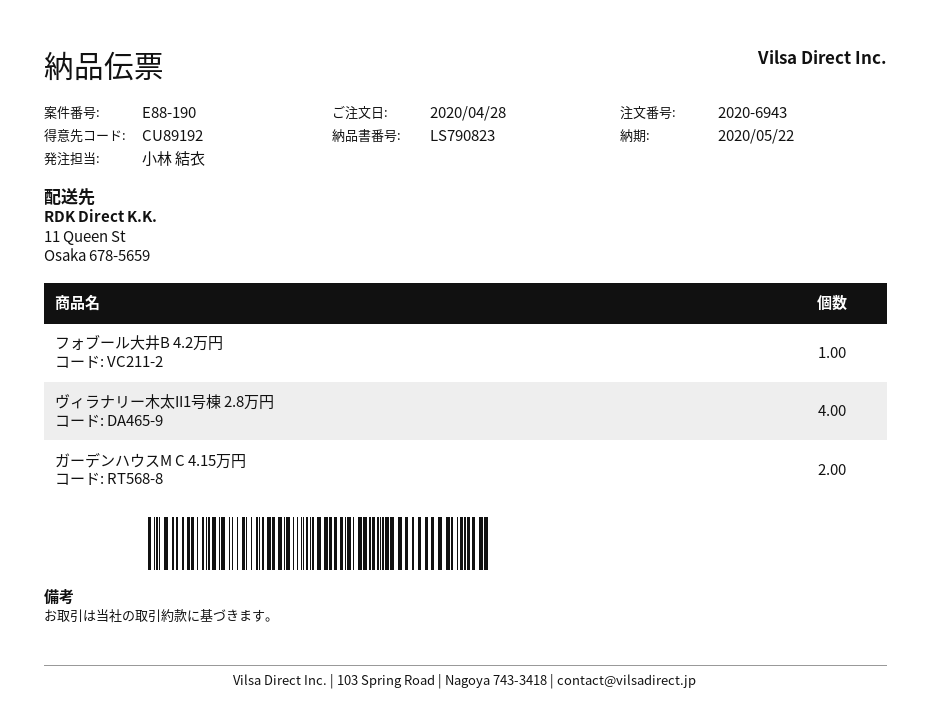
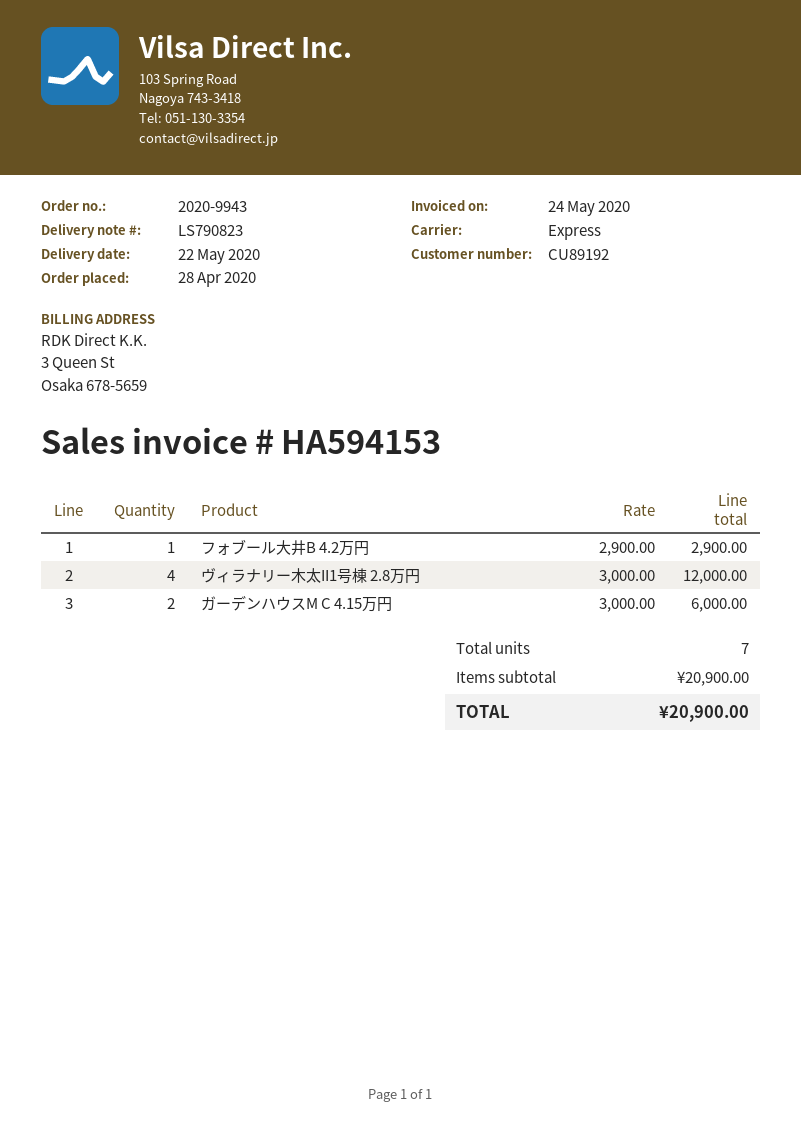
order number: 2020-6943 -> 2020-9943

